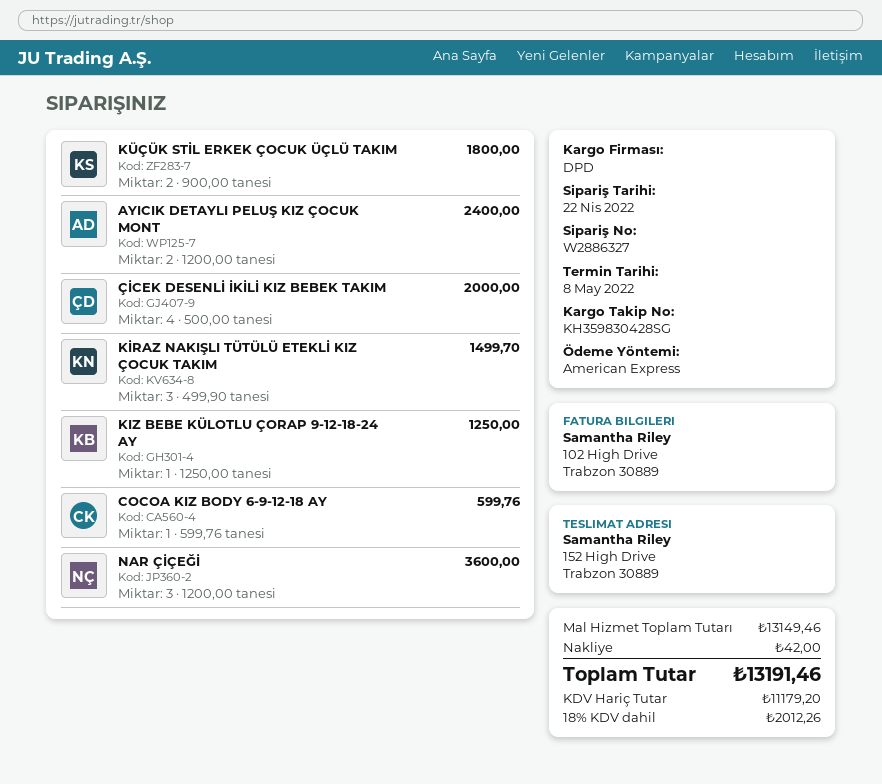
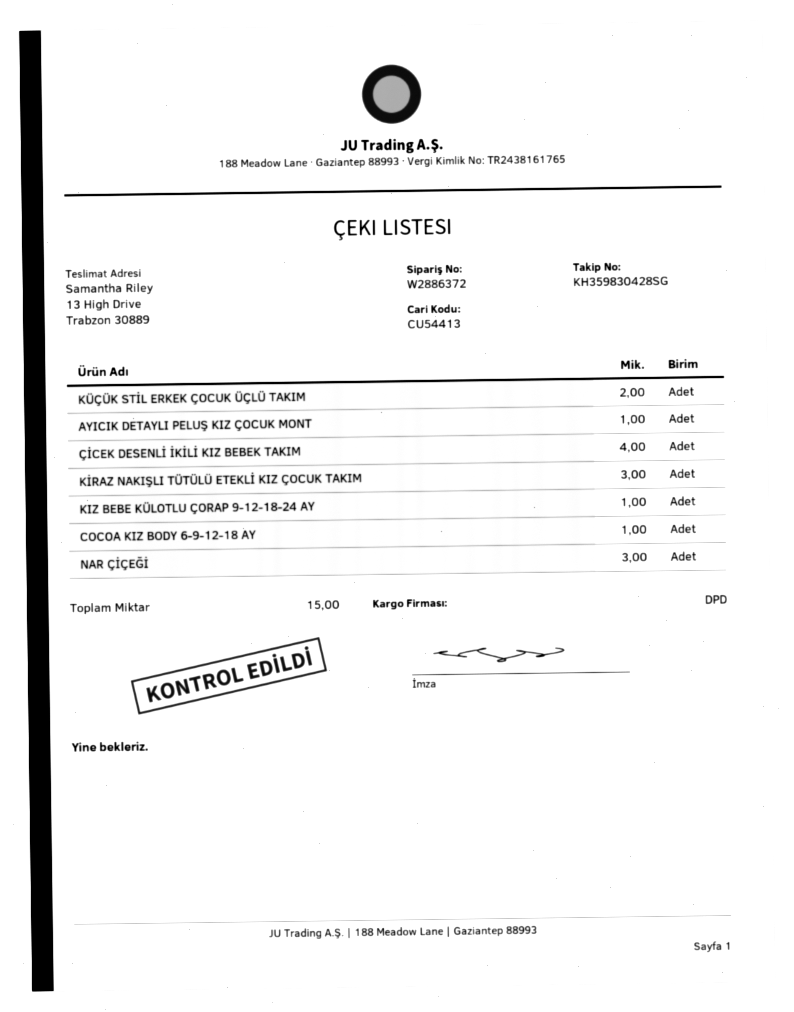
order number: W2886327 -> W2886372
ship to: 152 High Drive, Trabzon 30889 -> 13 High Drive, Trabzon 30889
AYICIK DETAYLI PELUŞ KIZ ÇOCUK MONT: 2 -> 1

